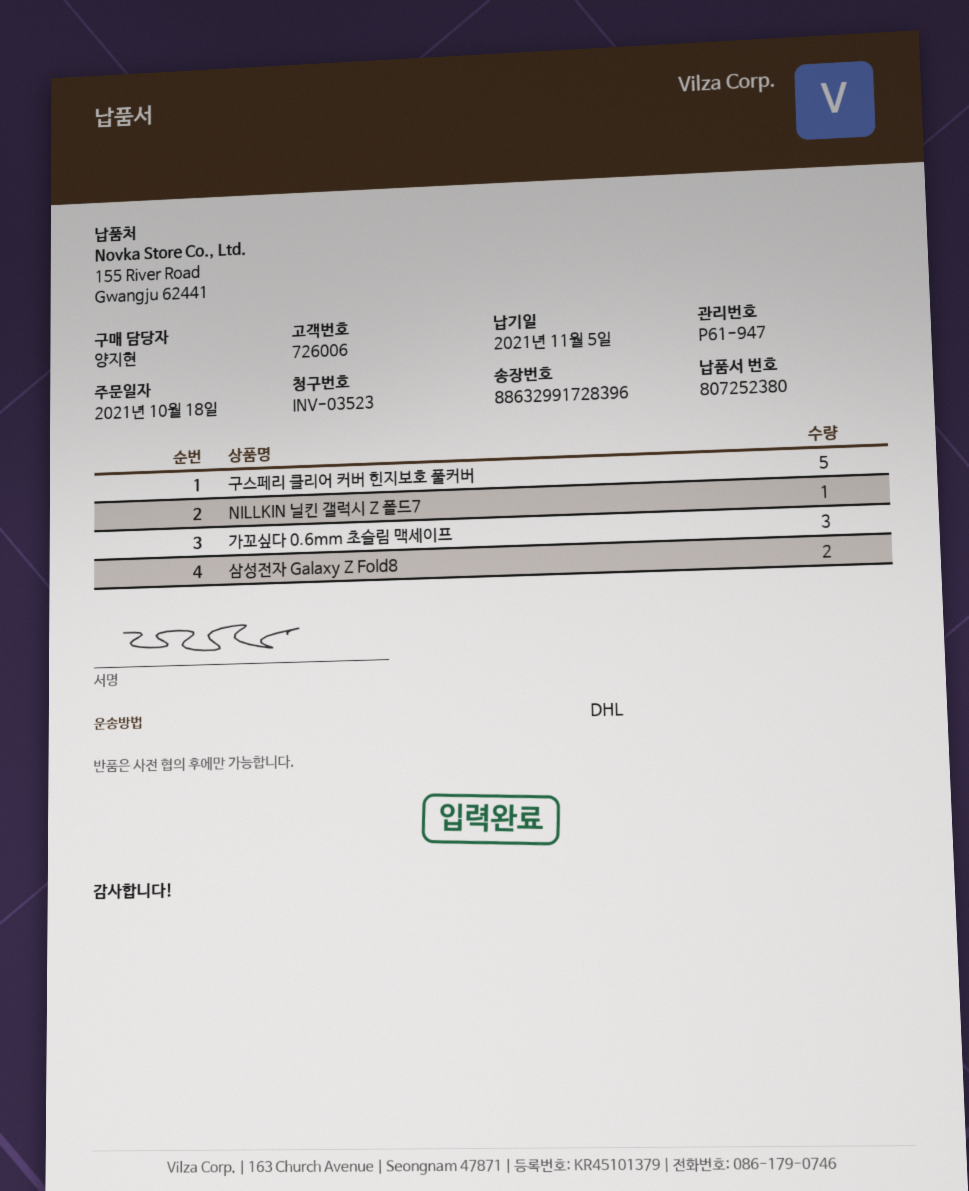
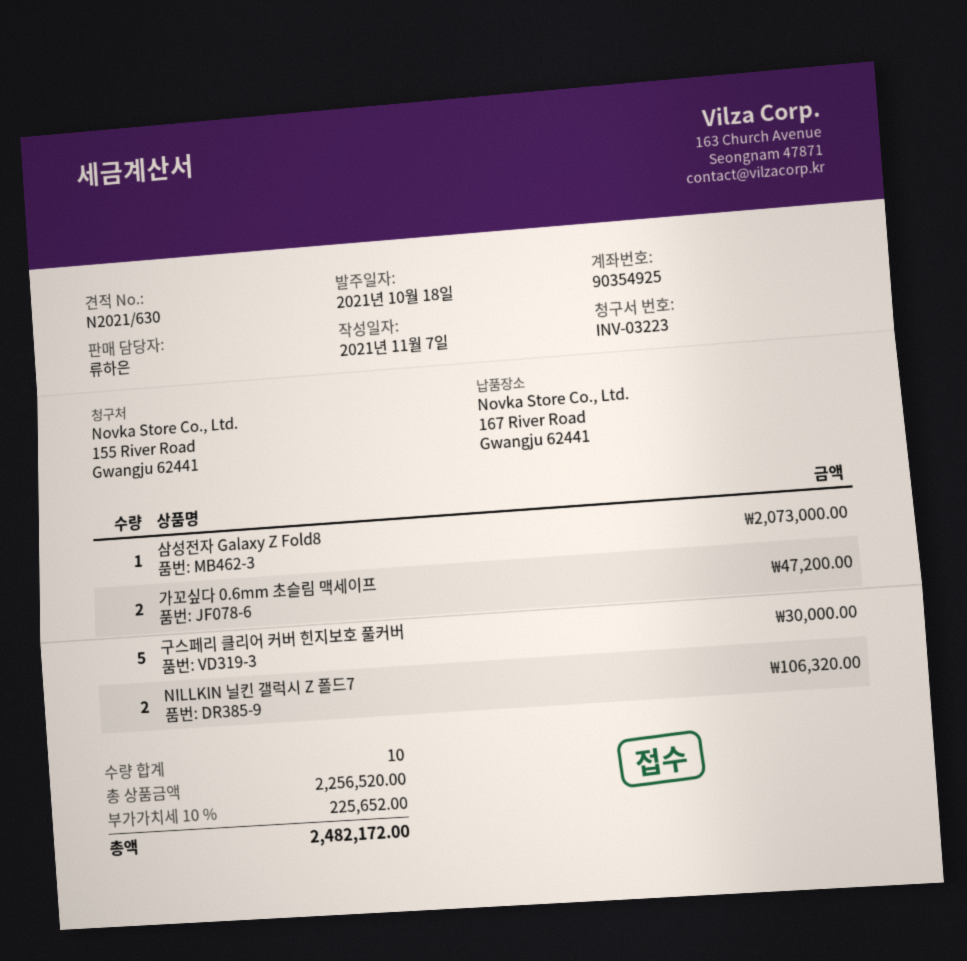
invoice number: INV-03523 -> INV-03223
ship to: 155 River Road, Gwangju 62441 -> 167 River Road, Gwangju 62441
NILLKIN 닐킨 갤럭시 Z 폴드7: 1 -> 2
가꼬싶다 0.6mm 초슬림 맥세이프: 3 -> 2
삼성전자 Galaxy Z Fold8: 2 -> 1

